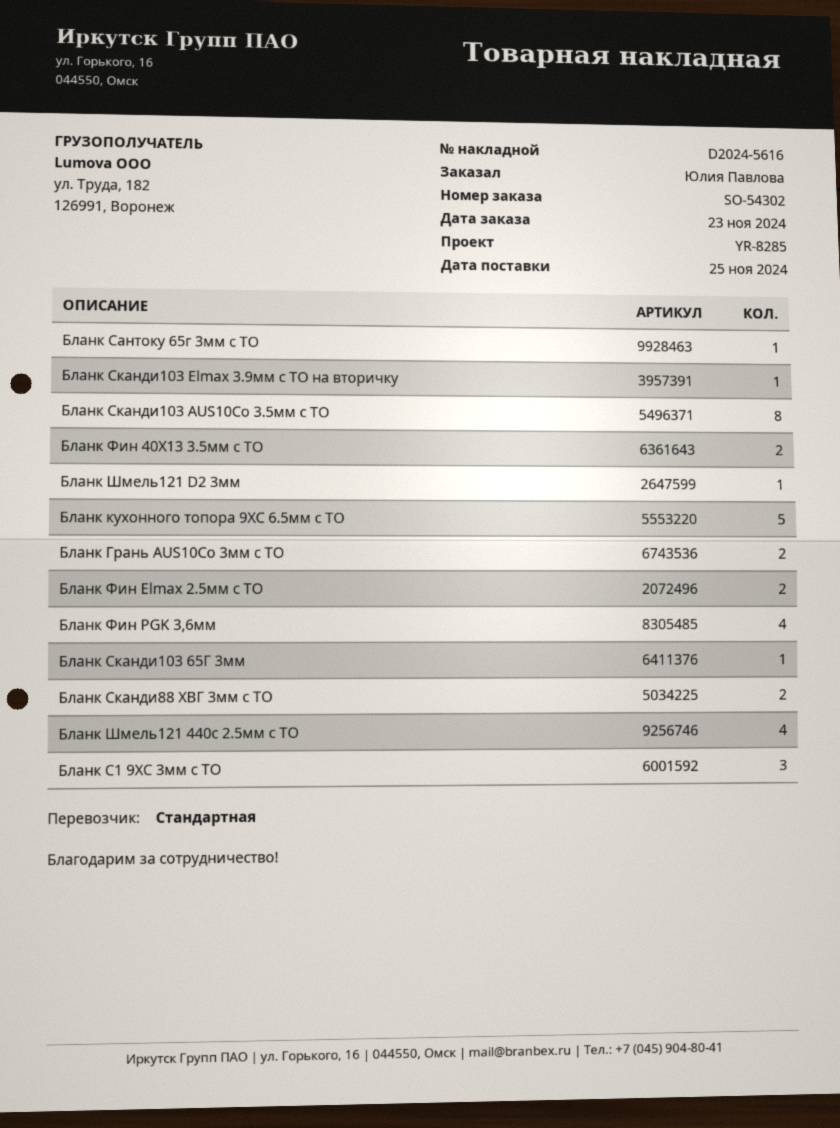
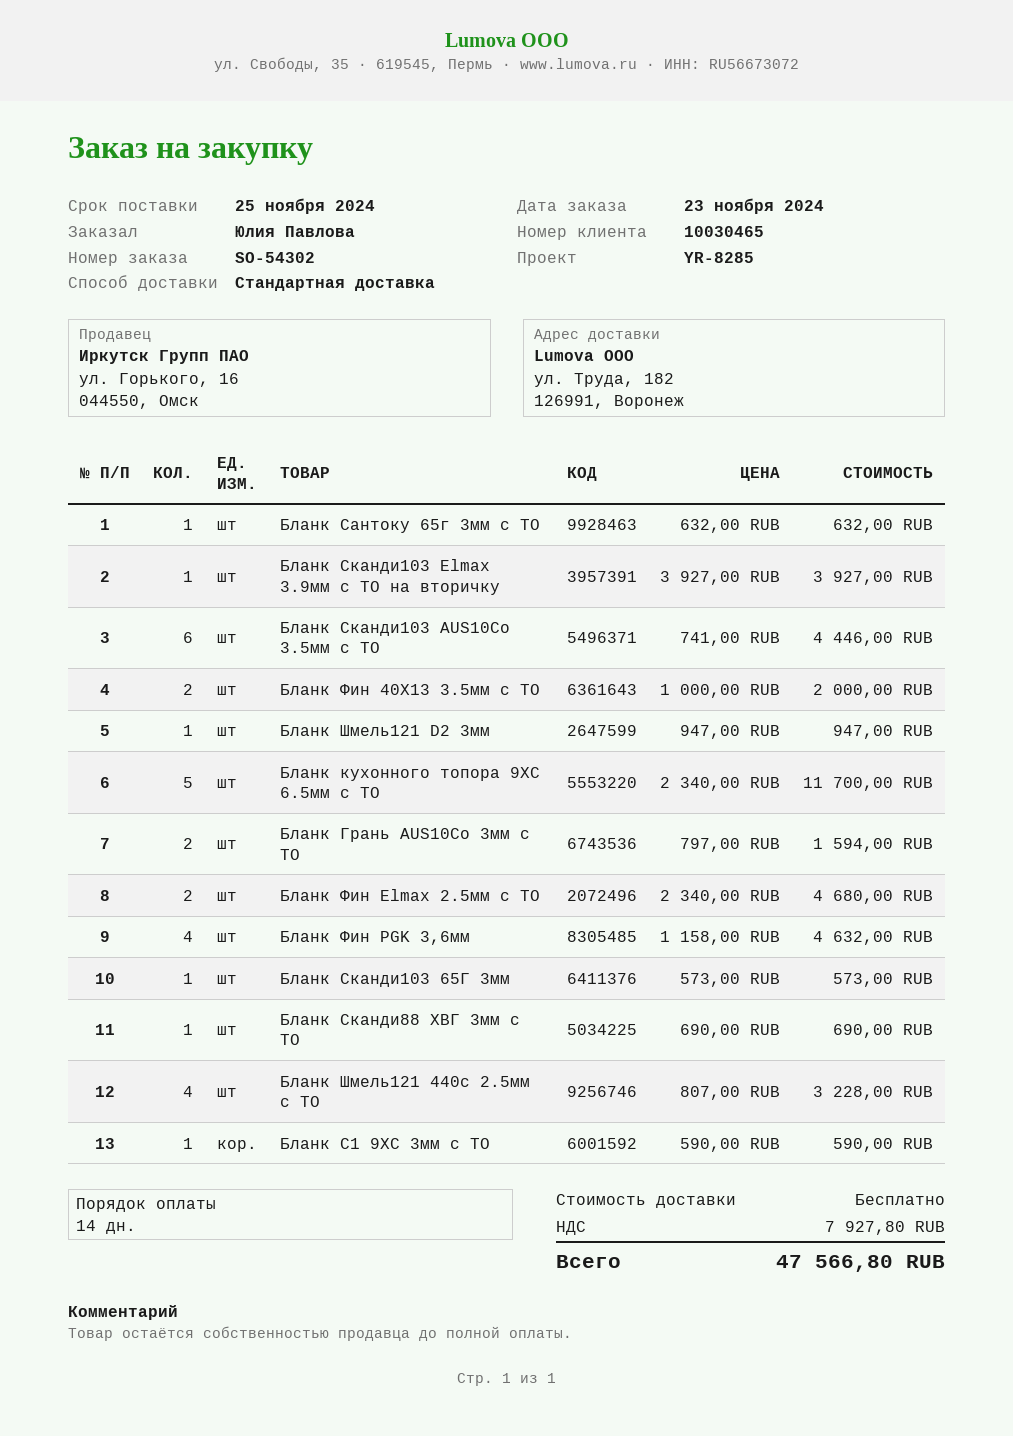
Бланк Сканди103 AUS10Co 3.5мм с ТО: 8 -> 6
Бланк Сканди88 ХВГ 3мм с ТО: 2 -> 1
Бланк С1 9ХС 3мм с ТО: 3 -> 1

